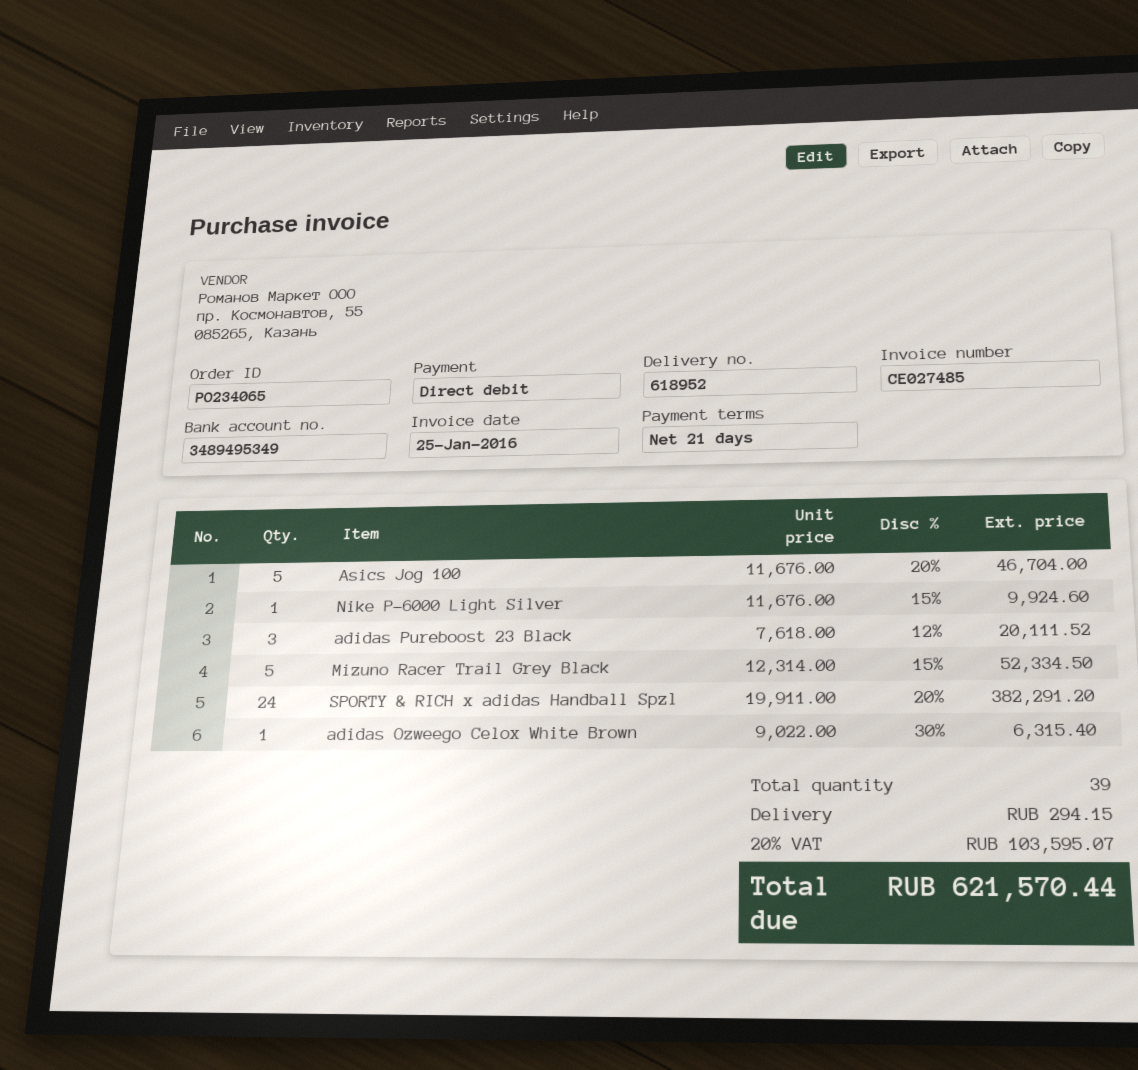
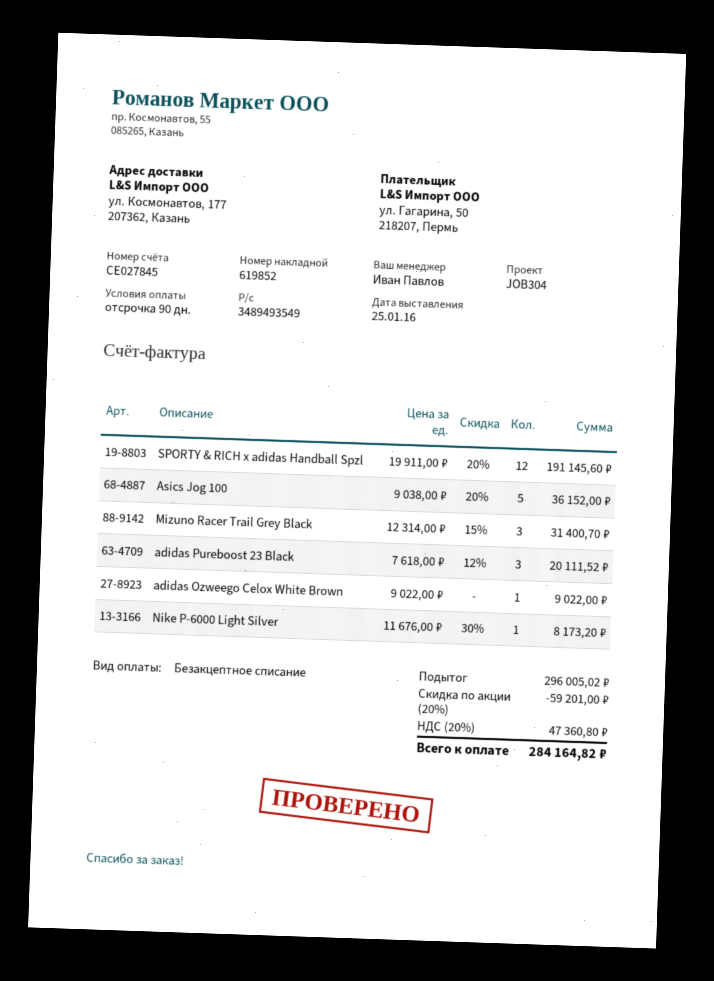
delivery note number: 618952 -> 619852
invoice number: CE027485 -> CE027845
payment terms: 21 days -> 90 days
bank account: 3489495349 -> 3489493549
Asics Jog 100: 5 x 11676.00 - 20% = 46704.00 -> 5 x 9038.00 - 20% = 36152.00
Nike P-6000 Light Silver: 1 x 11676.00 - 15% = 9924.60 -> 1 x 11676.00 - 30% = 8173.20
Mizuno Racer Trail Grey Black: 5 x 12314.00 - 15% = 52334.50 -> 3 x 12314.00 - 15% = 31400.70
SPORTY & RICH x adidas Handball Spzl: 24 x 19911.00 - 20% = 382291.20 -> 12 x 19911.00 - 20% = 191145.60
adidas Ozweego Celox White Brown: 1 x 9022.00 - 30% = 6315.40 -> 1 x 9022.00 = 9022.00
discount: none -> 20% = 59201.00
shipping: 294.15 -> none
tax: 20% = 103595.07 -> 20% = 47360.80
total: 621570.44 -> 284164.82

